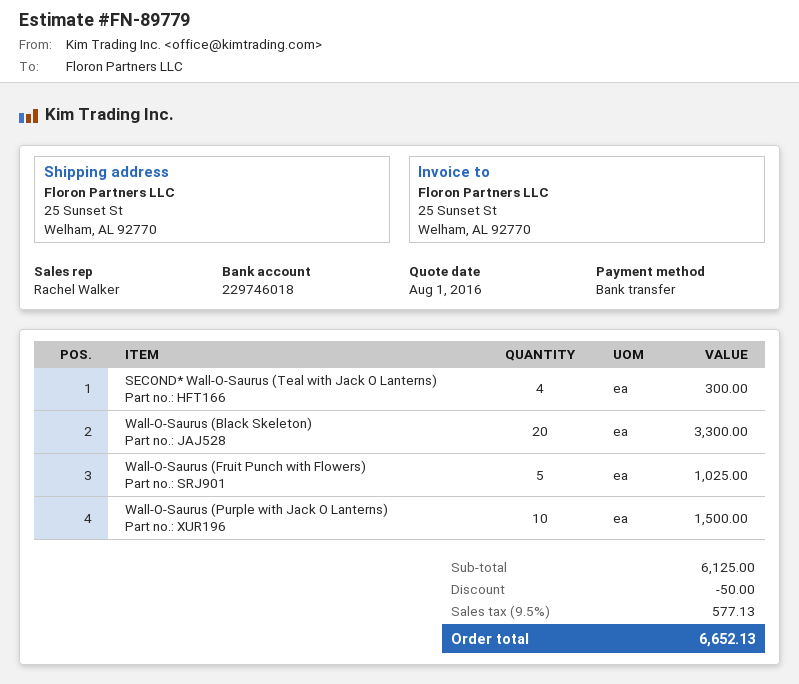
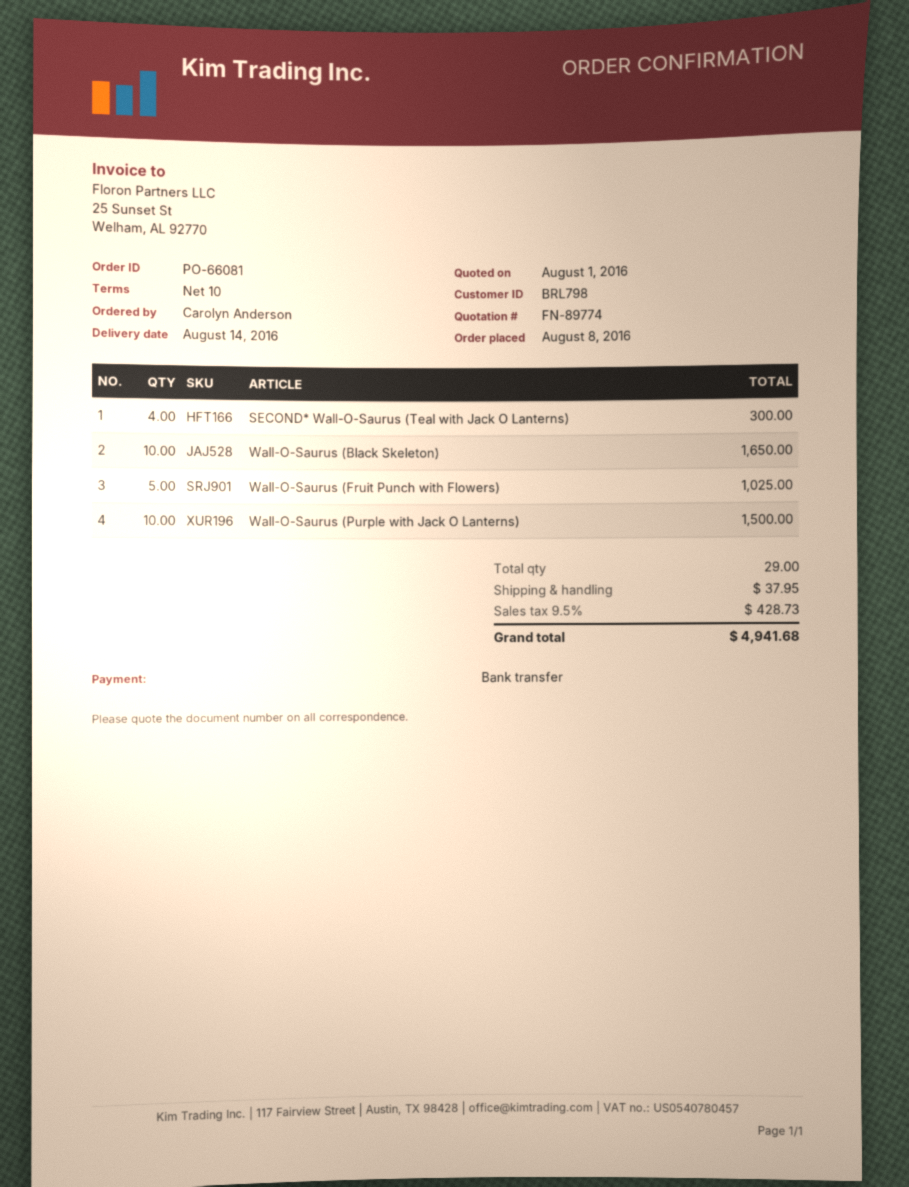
quote number: FN-89779 -> FN-89774
Wall-O-Saurus (Black Skeleton): 20 for 3300.00 -> 10 for 1650.00
discount: 50.00 -> none
shipping: none -> 37.95
tax: 9.5% = 577.13 -> 9.5% = 428.73
total: 6652.13 -> 4941.68

